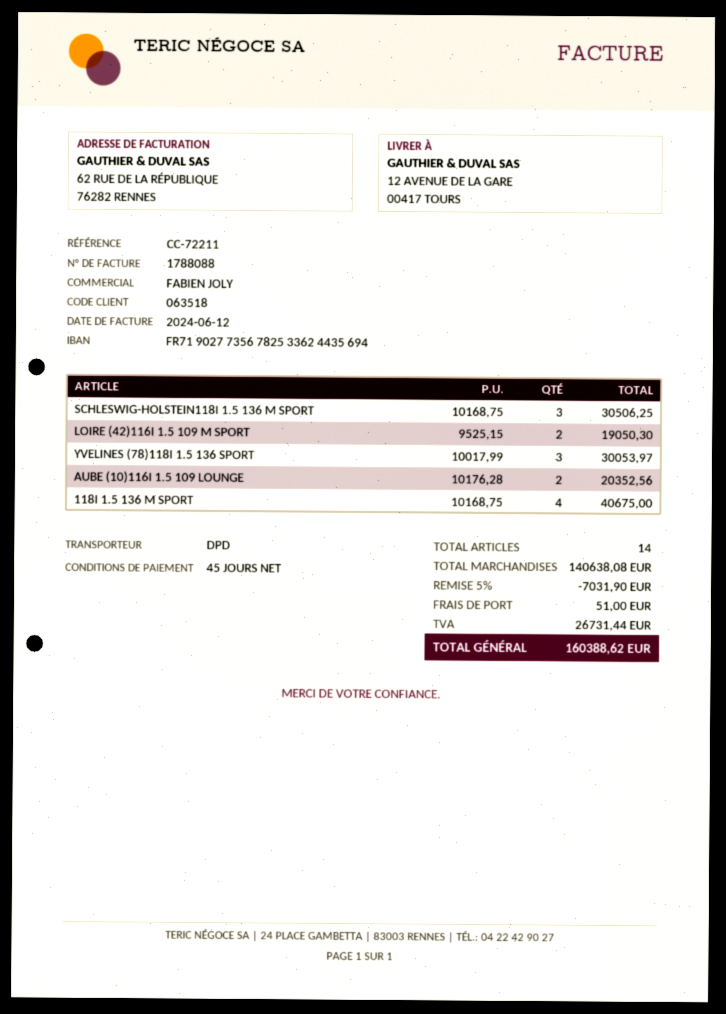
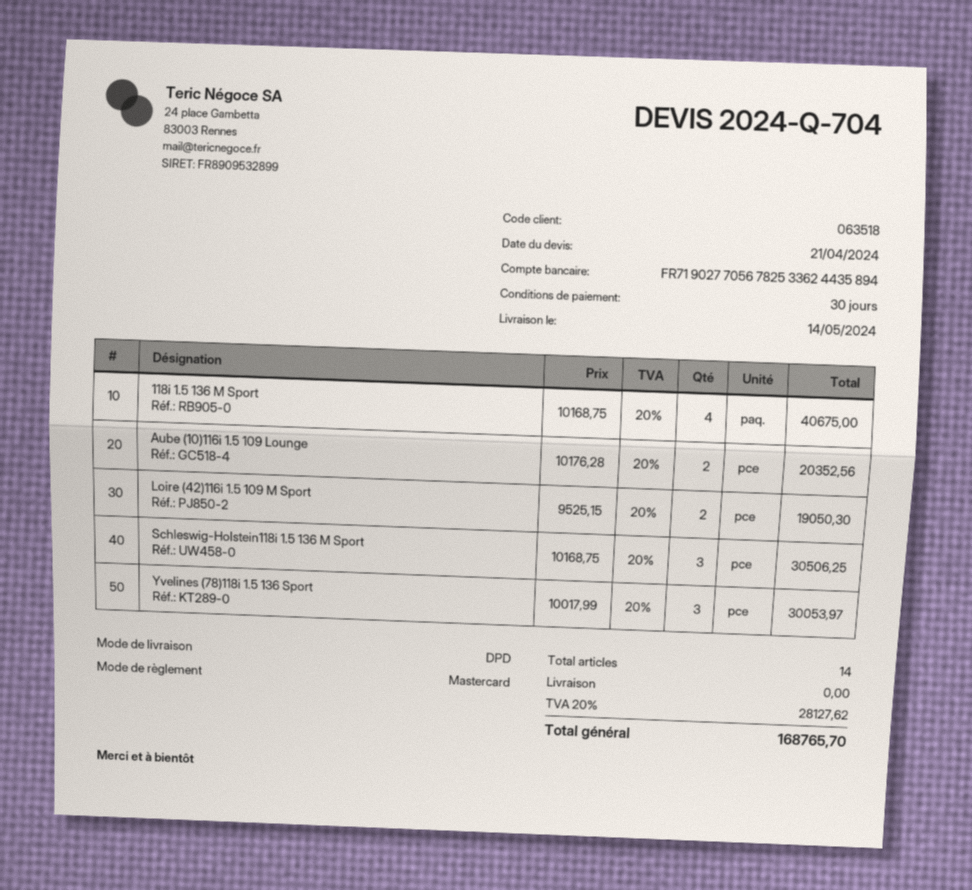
payment terms: 45 days -> 30 days
bank account: FR7190277356782533624435694 -> FR7190277056782533624435894
discount: 5% = 7031.90 -> none
shipping: 51.00 -> 0.00
tax: 26731.44 -> 28127.62
total: 160388.62 -> 168765.70

